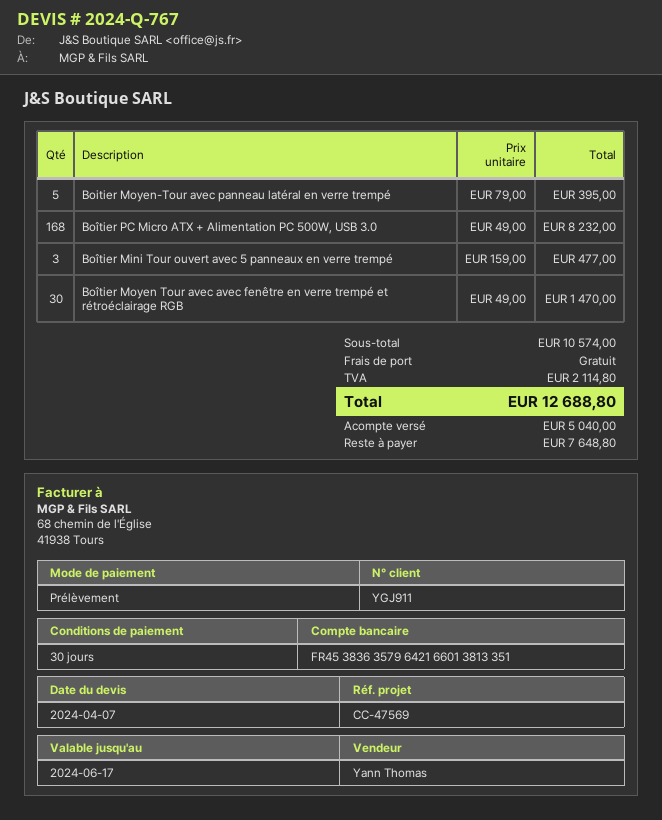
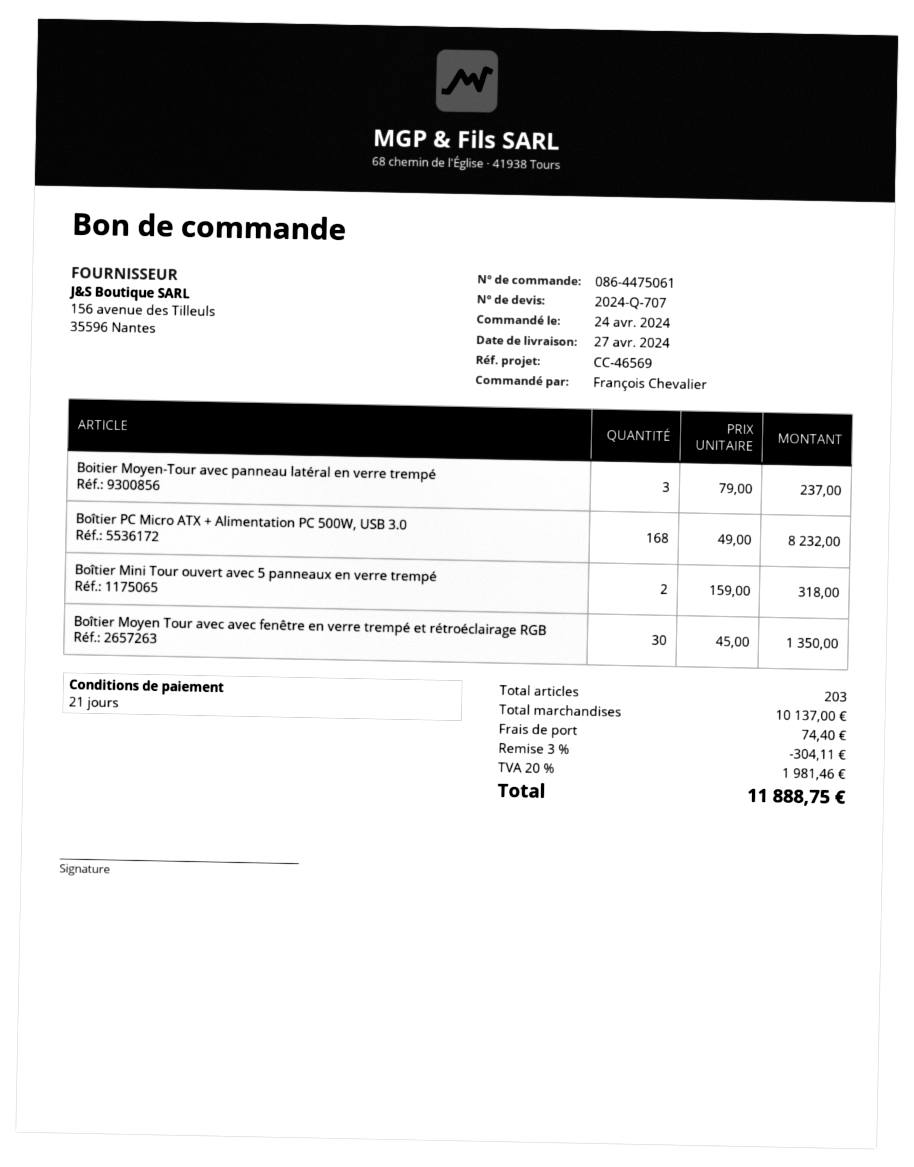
quote number: 2024-Q-767 -> 2024-Q-707
payment terms: 30 days -> 21 days
reference: CC-47569 -> CC-46569
Boitier Moyen-Tour avec panneau latéral en verre trempé: 5 x 79.00 = 395.00 -> 3 x 79.00 = 237.00
Boîtier Mini Tour ouvert avec 5 panneaux en verre trempé: 3 x 159.00 = 477.00 -> 2 x 159.00 = 318.00
Boîtier Moyen Tour avec avec fenêtre en verre trempé et rétroéclairage RGB: 30 x 49.00 = 1470.00 -> 30 x 45.00 = 1350.00
subtotal: 10574.00 -> 10137.00
discount: none -> 3% = 304.11
shipping: 0.00 -> 74.40
tax: 2114.80 -> 1981.46
total: 12688.80 -> 11888.75

